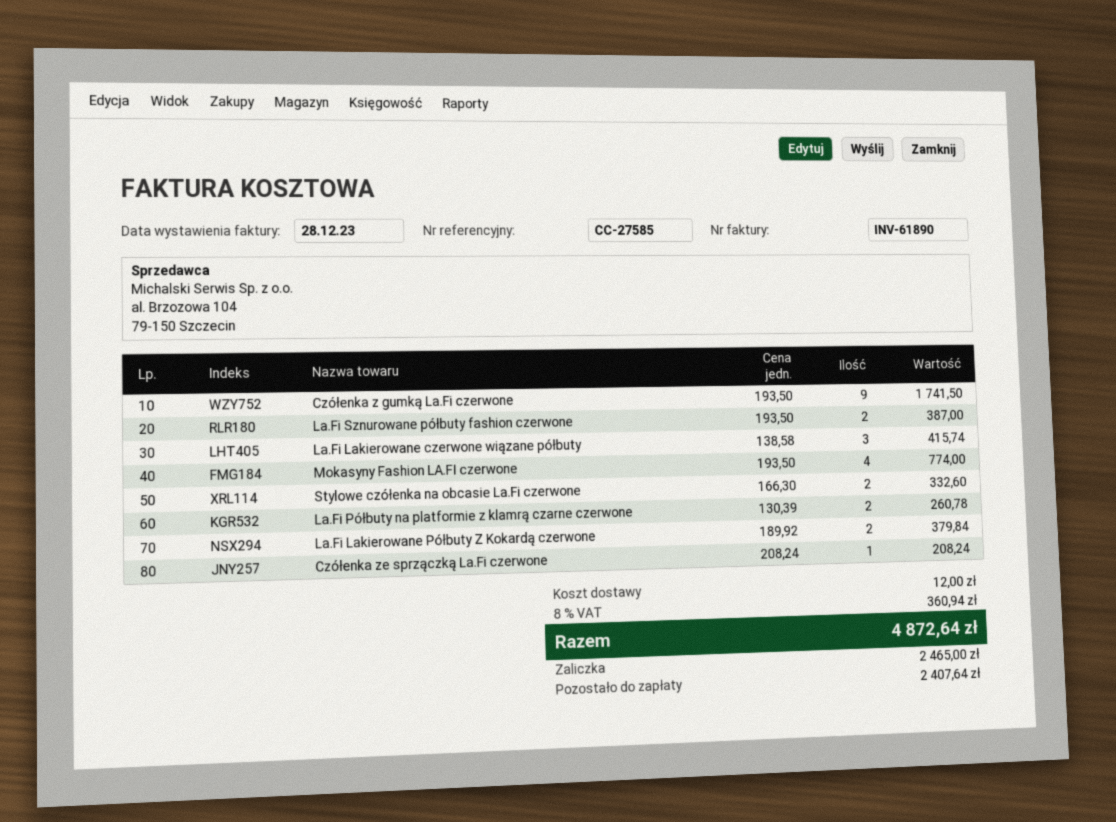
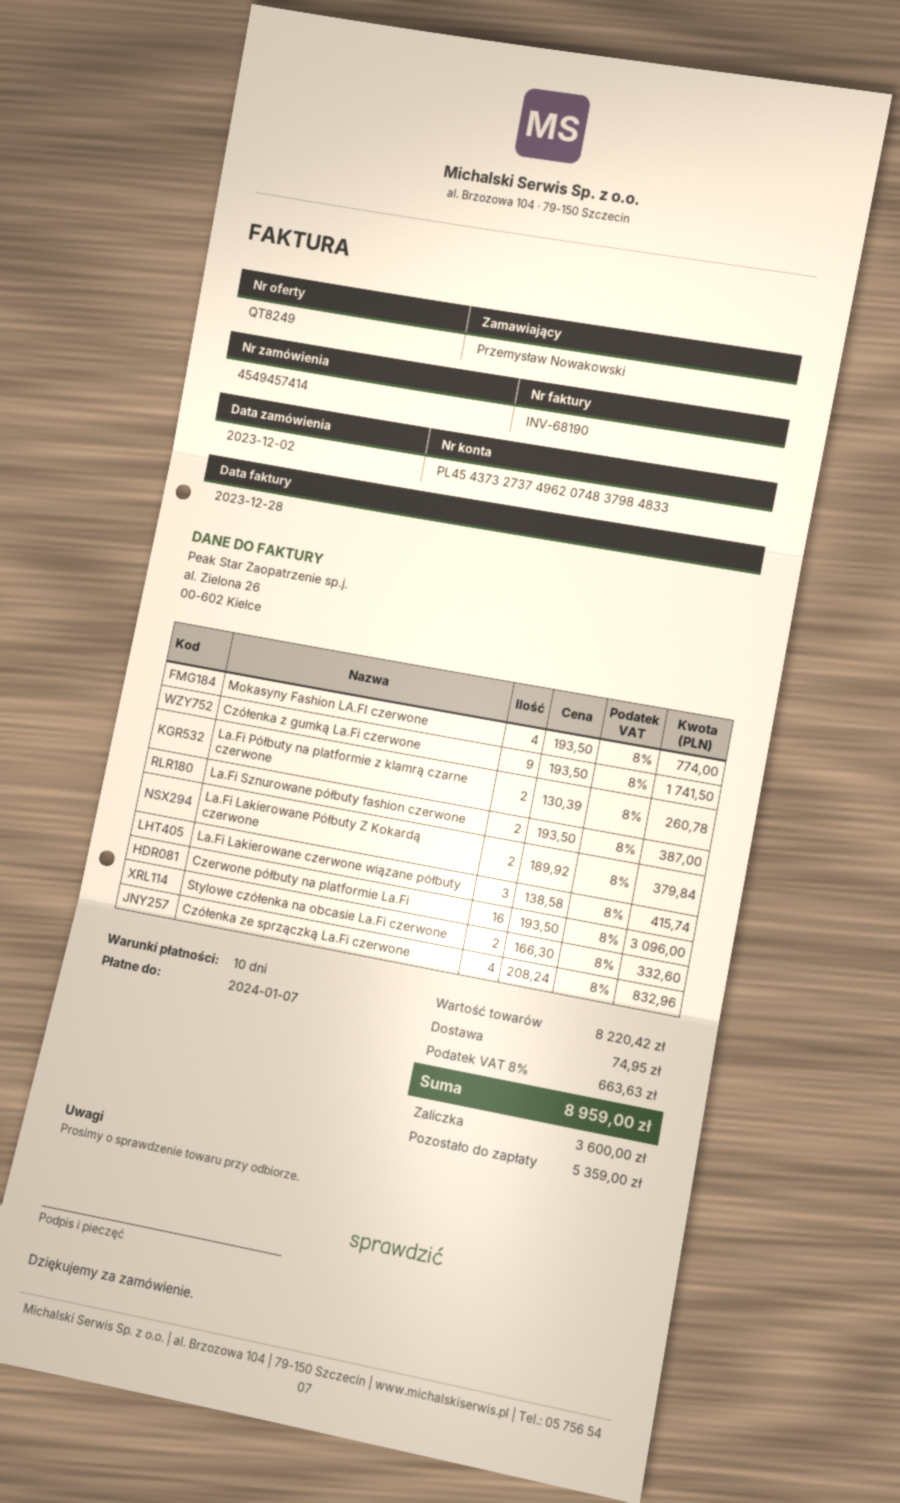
invoice number: INV-61890 -> INV-68190
Czółenka ze sprzączką La.Fi czerwone: 1 x 208.24 = 208.24 -> 4 x 208.24 = 832.96
Czerwone półbuty na platformie La.Fi: none -> 16 x 193.50 = 3096.00
shipping: 12.00 -> 74.95
tax: 8% = 360.94 -> 8% = 663.63
total: 4872.64 -> 8959.00
deposit: 2465.00 -> 3600.00
balance: 2407.64 -> 5359.00

